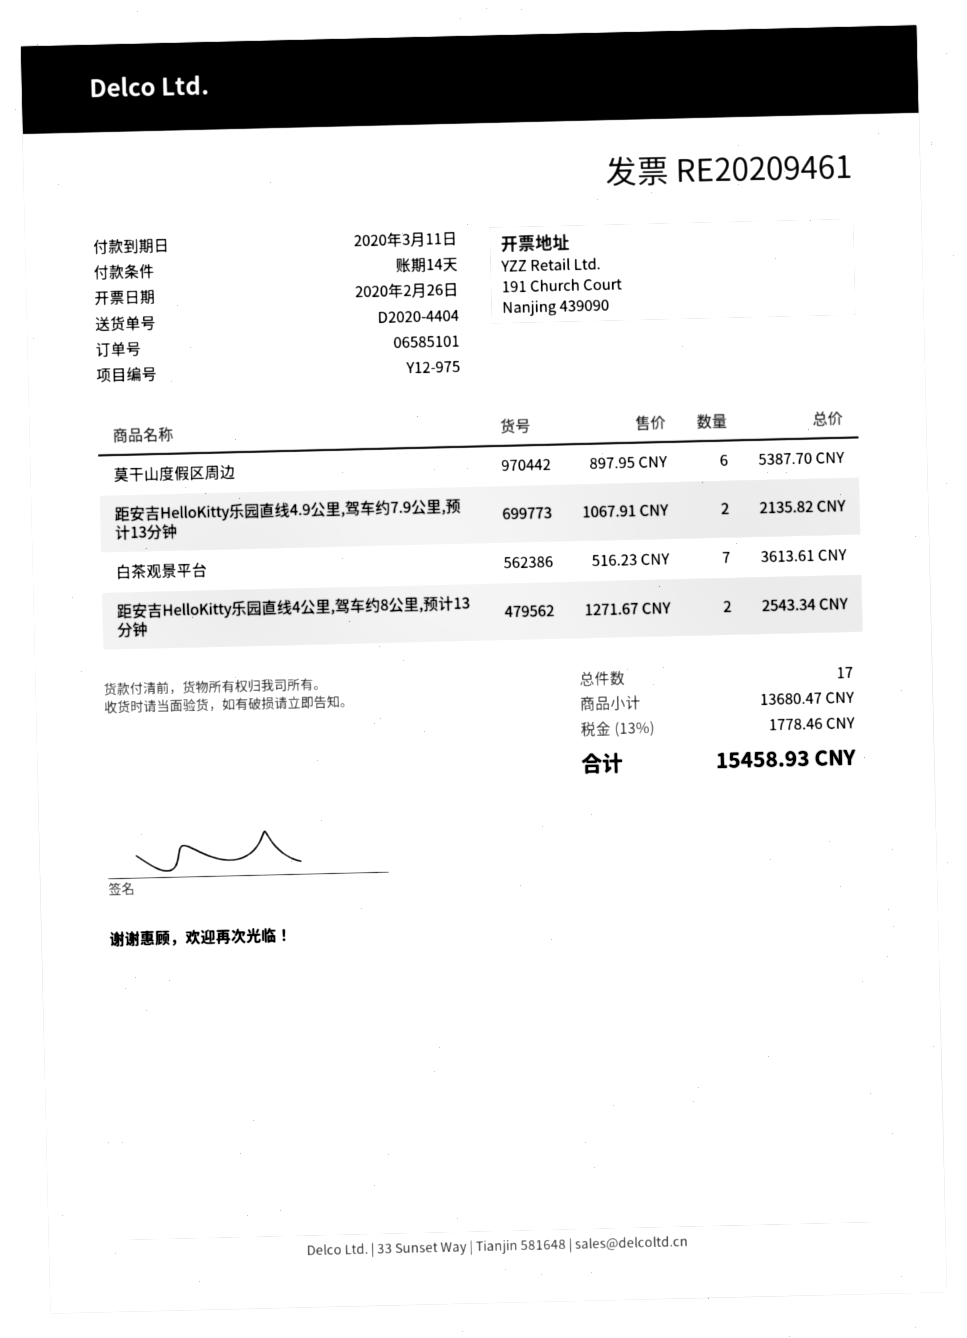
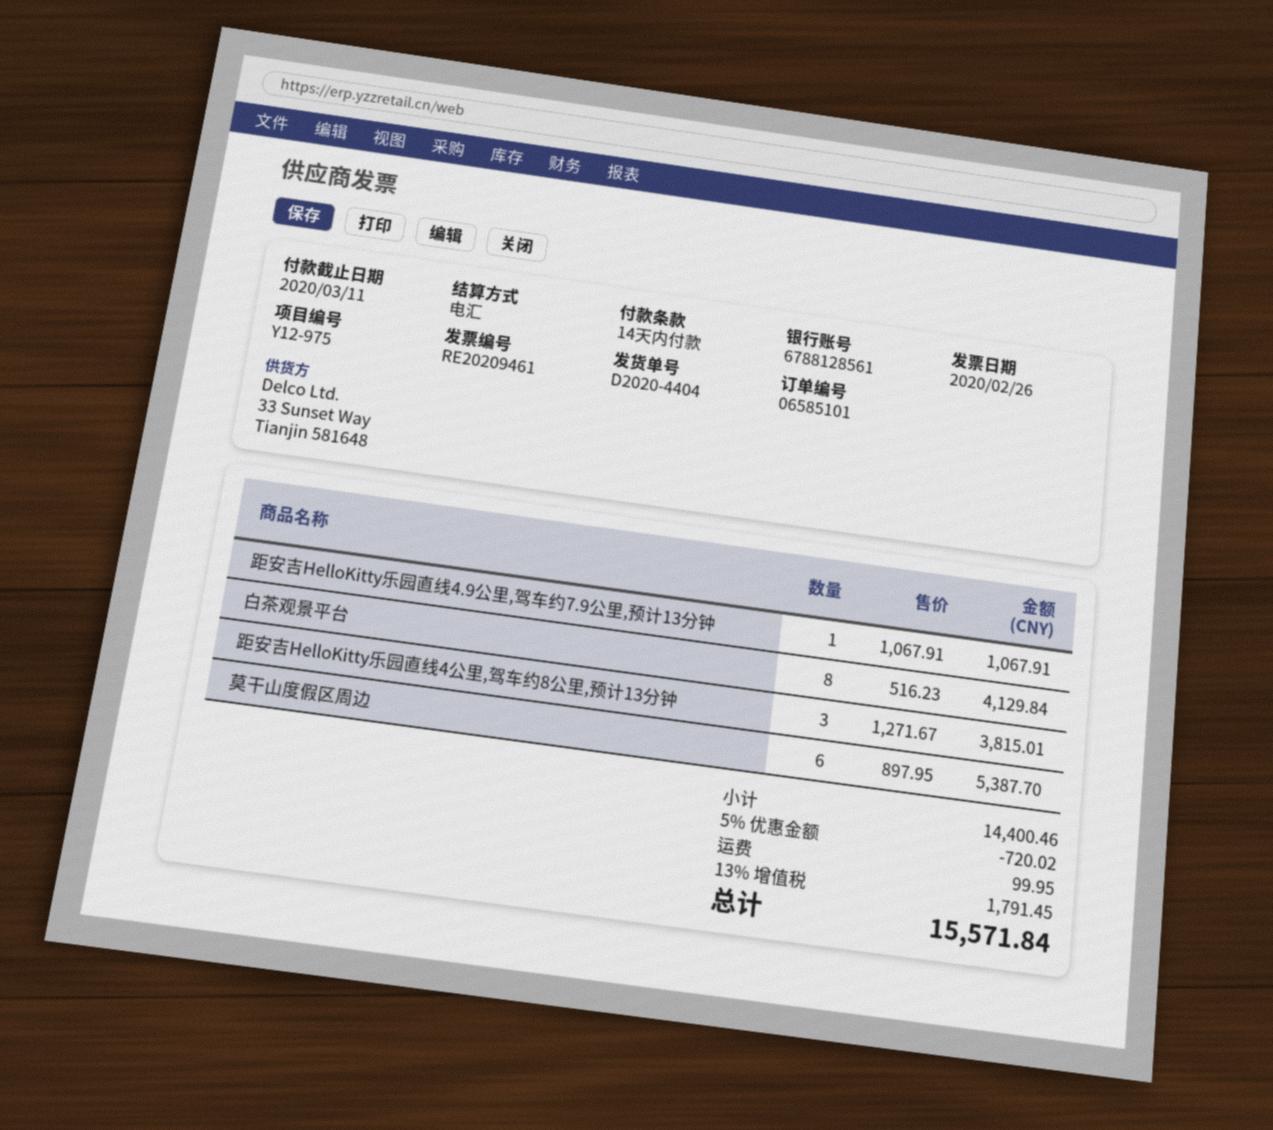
距安吉HelloKitty乐园直线4.9公里,驾车约7.9公里,预计13分钟: 2 x 1067.91 = 2135.82 -> 1 x 1067.91 = 1067.91
白茶观景平台: 7 x 516.23 = 3613.61 -> 8 x 516.23 = 4129.84
距安吉HelloKitty乐园直线4公里,驾车约8公里,预计13分钟: 2 x 1271.67 = 2543.34 -> 3 x 1271.67 = 3815.01
subtotal: 13680.47 -> 14400.46
discount: none -> 5% = 720.02
shipping: none -> 99.95
tax: 13% = 1778.46 -> 13% = 1791.45
total: 15458.93 -> 15571.84

